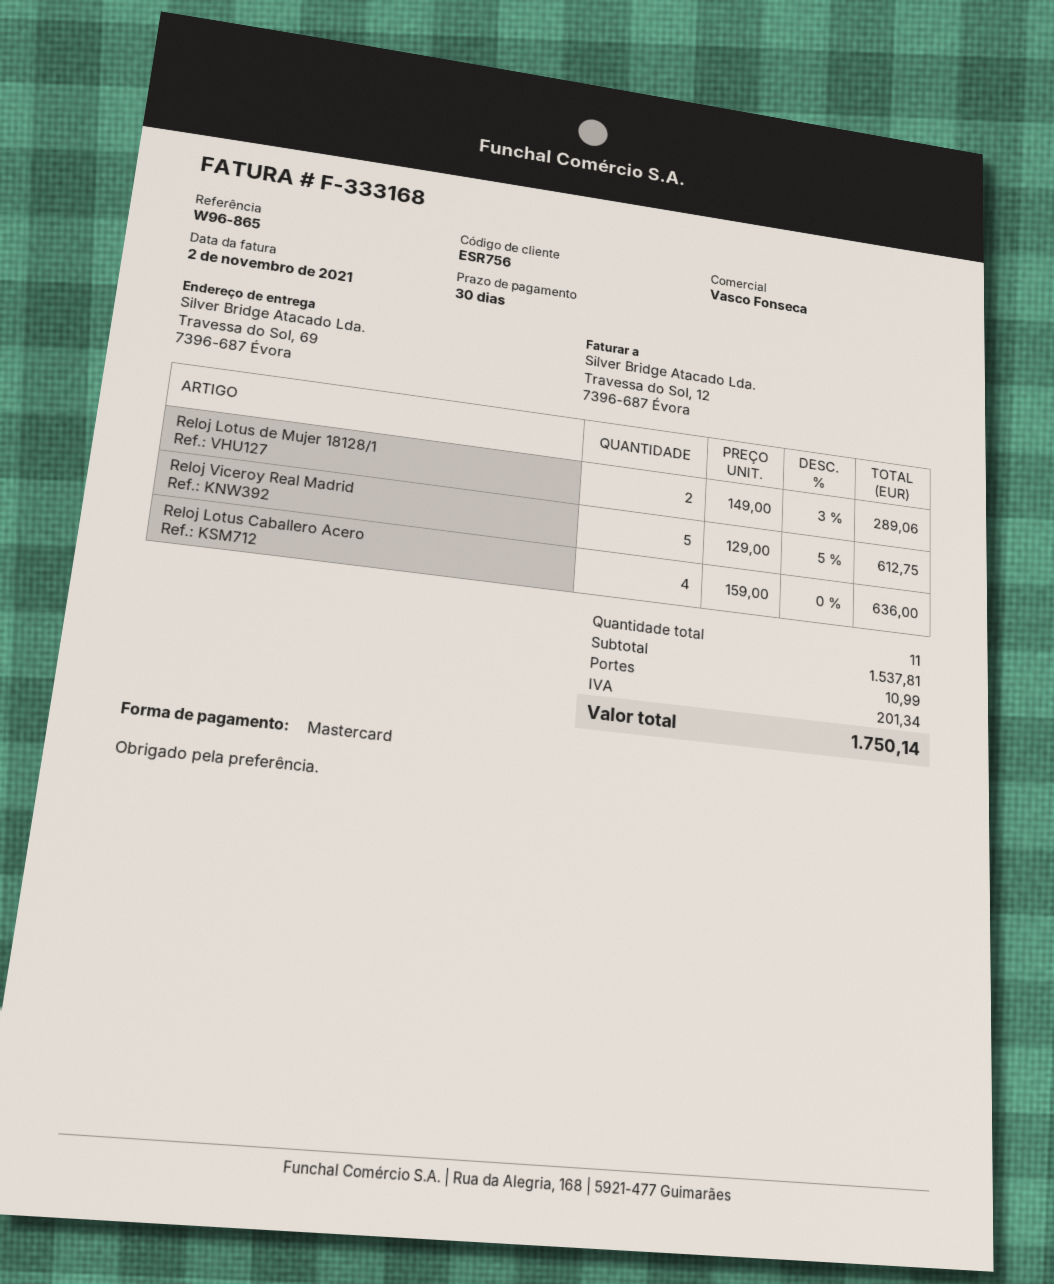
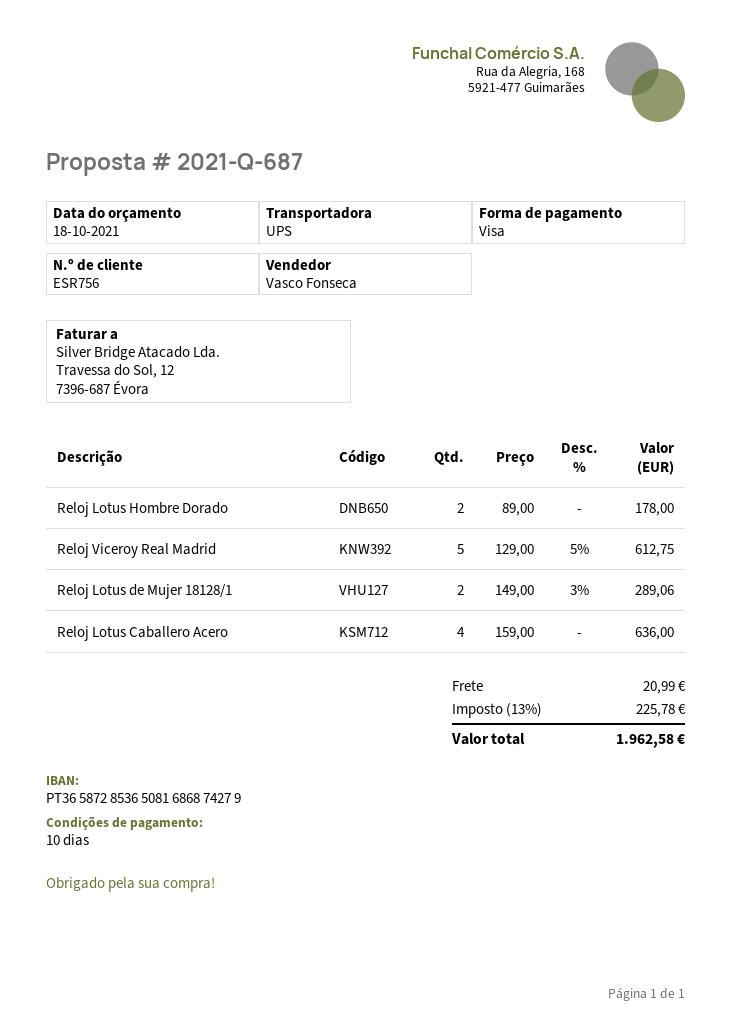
payment terms: 30 days -> 10 days
payment method: Mastercard -> Visa
Reloj Lotus Hombre Dorado: none -> 2 x 89.00 = 178.00
shipping: 10.99 -> 20.99
tax: 201.34 -> 225.78
total: 1750.14 -> 1962.58

